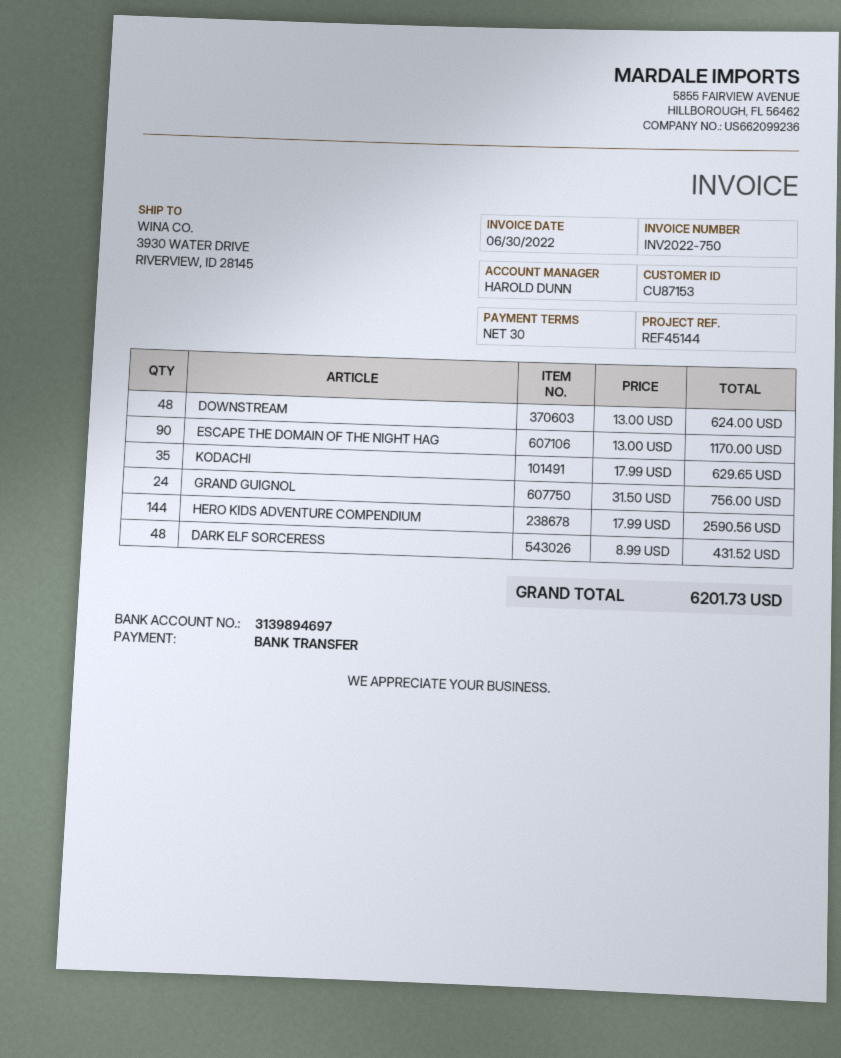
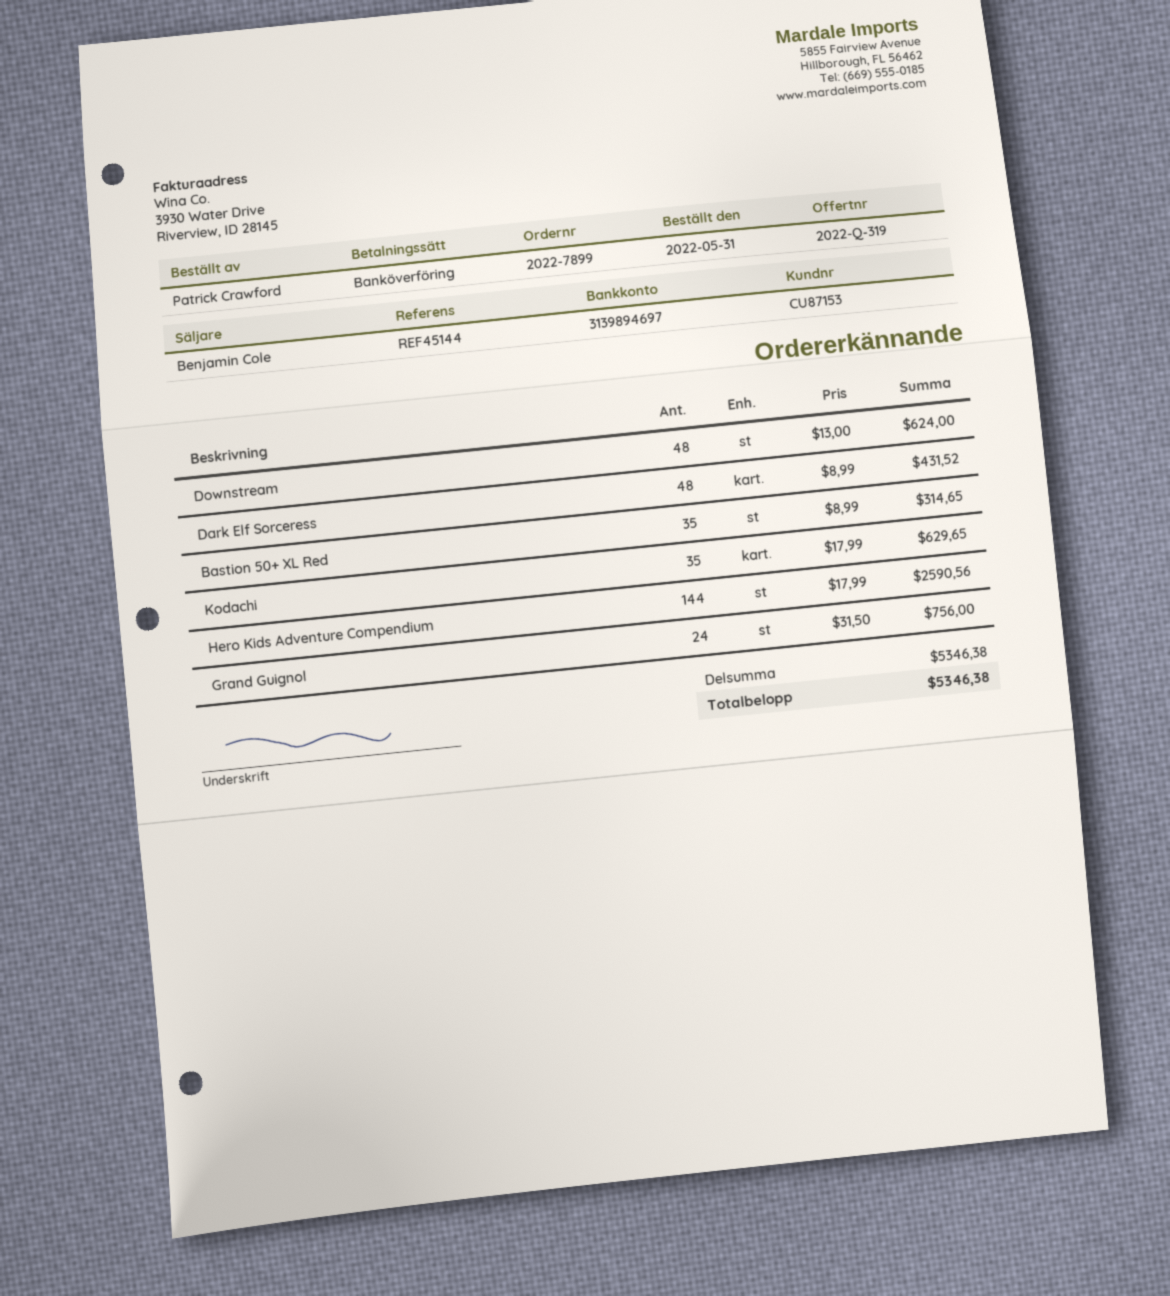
sales rep: HAROLD DUNN -> Benjamin Cole
ESCAPE THE DOMAIN OF THE NIGHT HAG: 90 x 13.00 = 1170.00 -> none
Bastion 50+ XL Red: none -> 35 x 8.99 = 314.65
total: 6201.73 -> 5346.38

